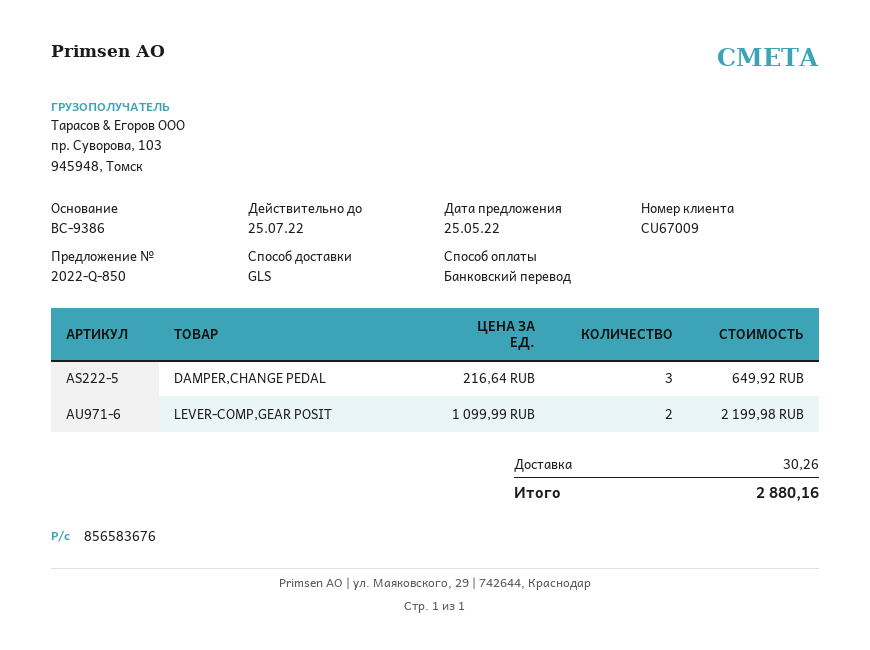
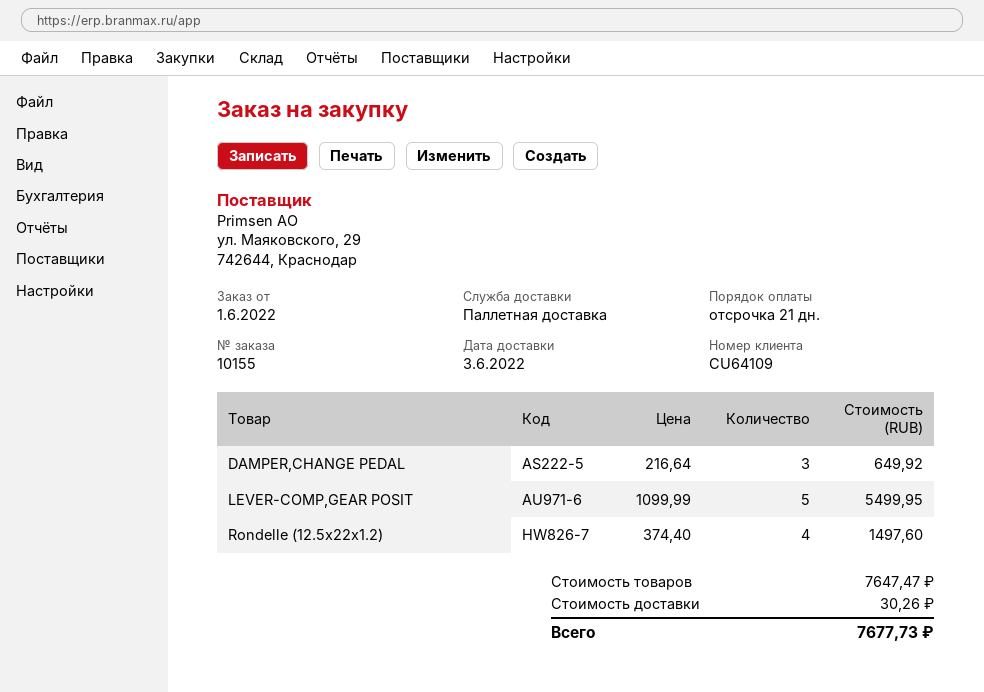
customer number: CU67009 -> CU64109
shipping method: GLS -> pallet freight
LEVER-COMP,GEAR POSIT: 2 x 1099.99 = 2199.98 -> 5 x 1099.99 = 5499.95
Rondelle (12.5x22x1.2): none -> 4 x 374.40 = 1497.60
total: 2880.16 -> 7677.73

